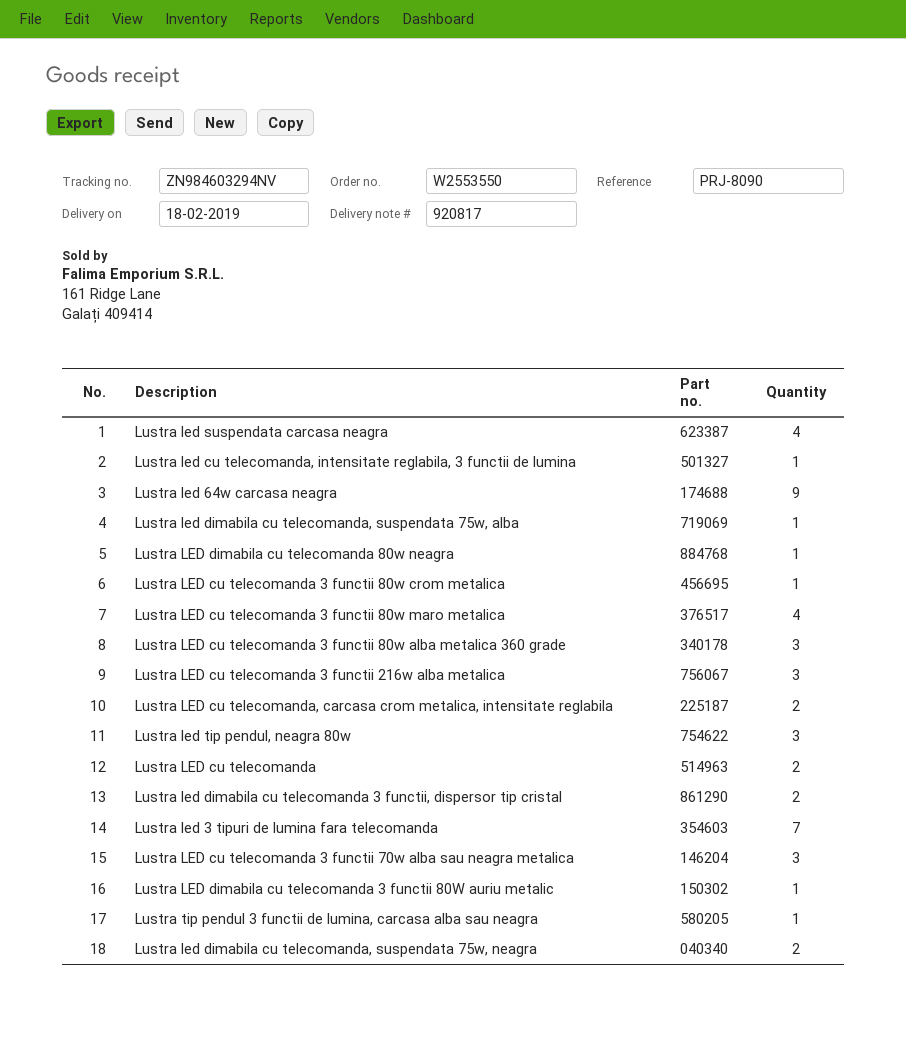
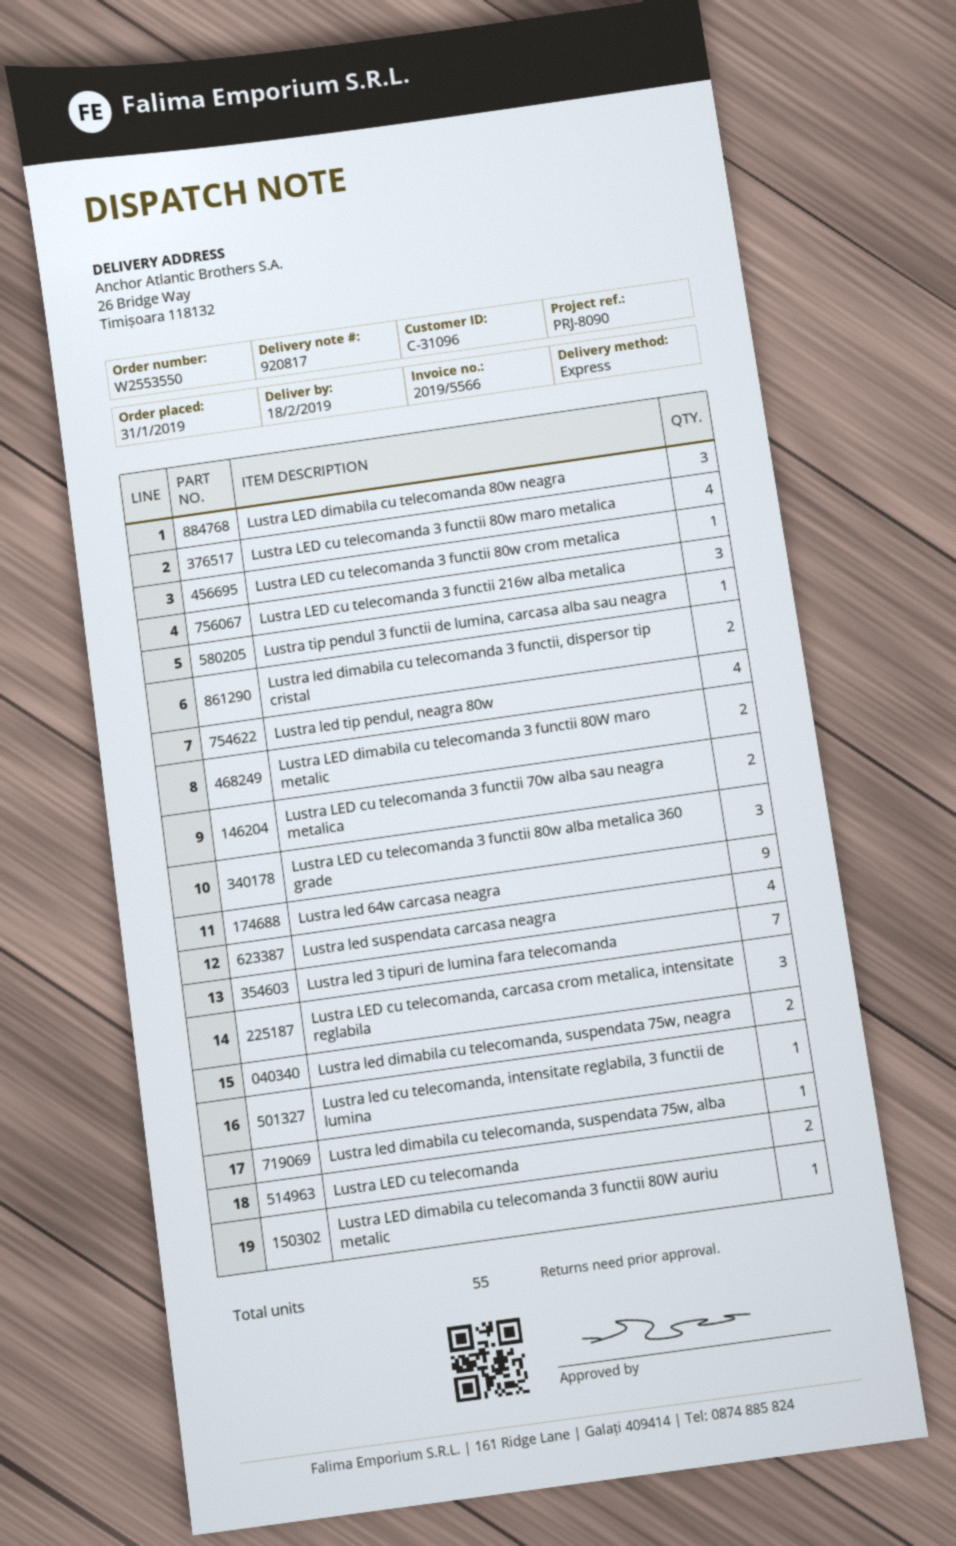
Lustra LED dimabila cu telecomanda 80w neagra: 1 -> 3
Lustra LED cu telecomanda, carcasa crom metalica, intensitate reglabila: 2 -> 3
Lustra led tip pendul, neagra 80w: 3 -> 4
Lustra LED cu telecomanda 3 functii 70w alba sau neagra metalica: 3 -> 2
Lustra LED dimabila cu telecomanda 3 functii 80W maro metalic: none -> 2

